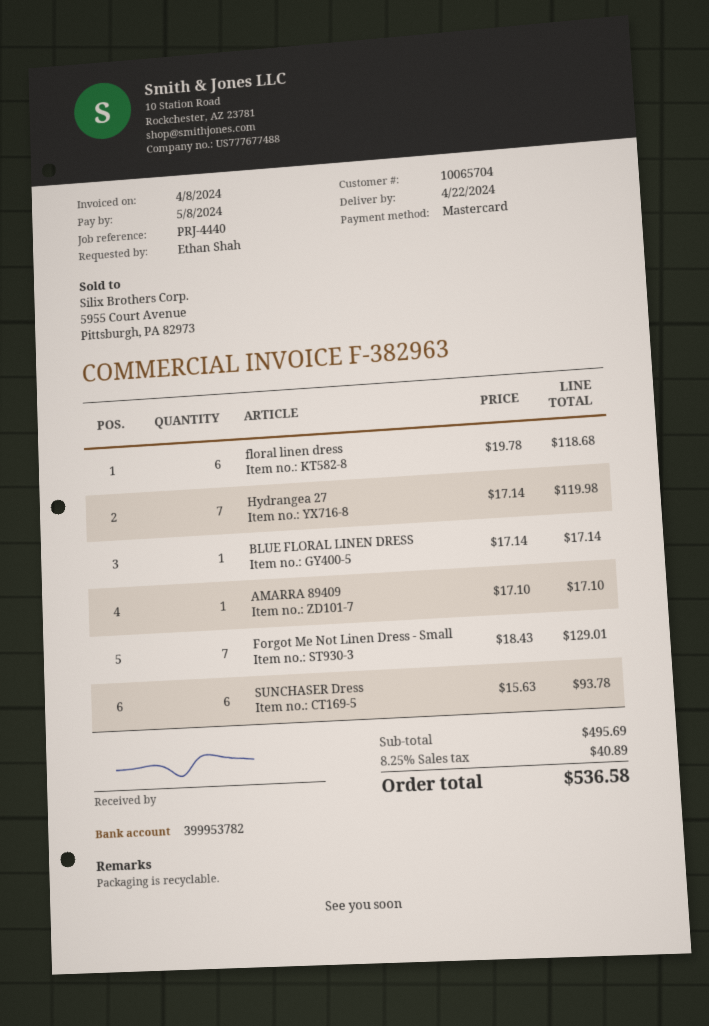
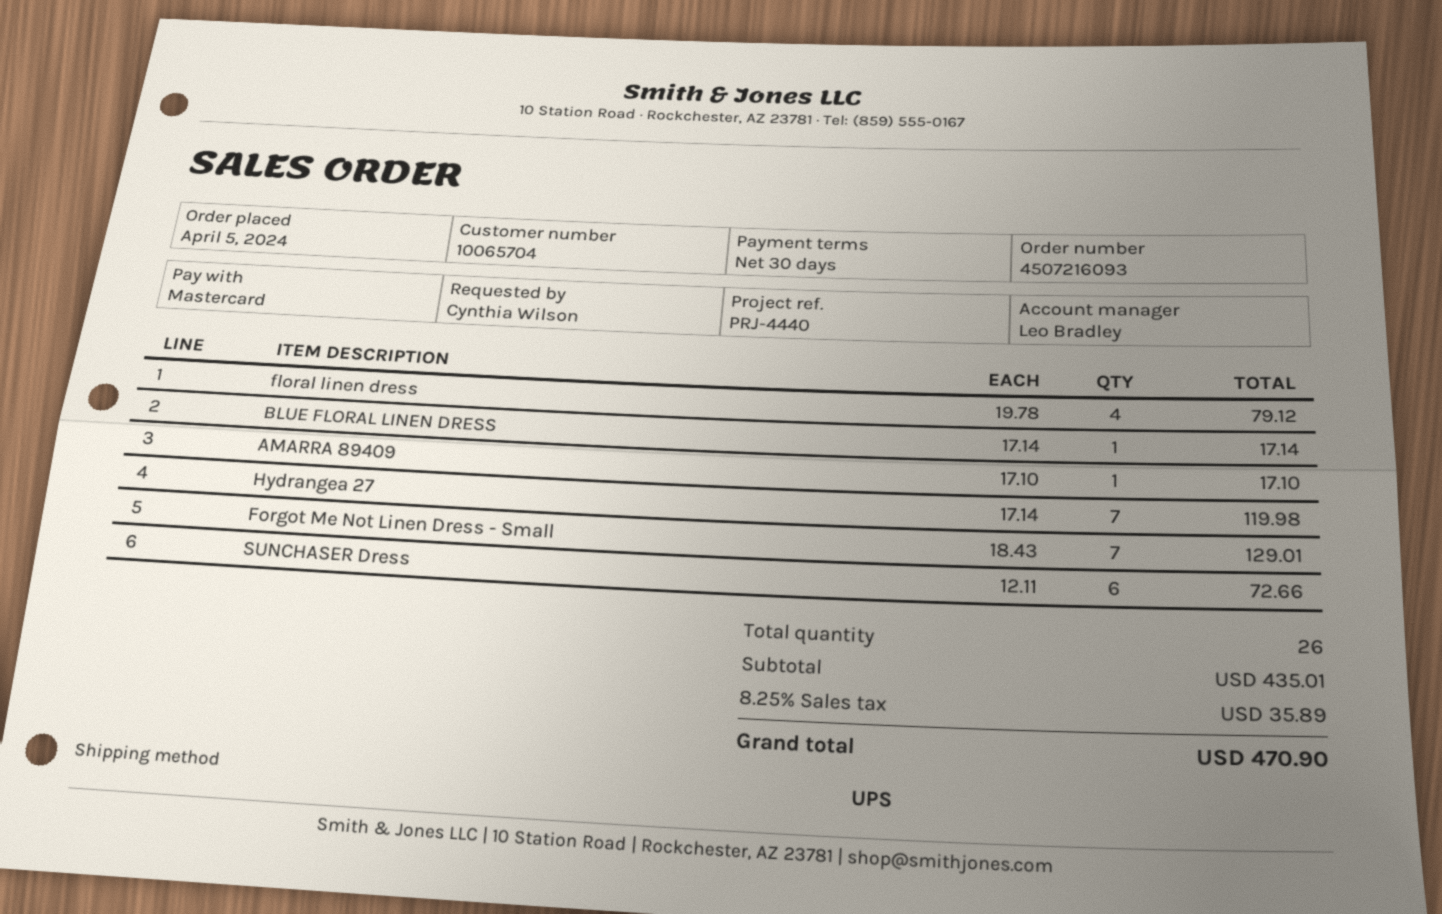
ordered by: Ethan Shah -> Cynthia Wilson
floral linen dress: 6 x 19.78 = 118.68 -> 4 x 19.78 = 79.12
SUNCHASER Dress: 6 x 15.63 = 93.78 -> 6 x 12.11 = 72.66
subtotal: 495.69 -> 435.01
tax: 8.25% = 40.89 -> 8.25% = 35.89
total: 536.58 -> 470.90

